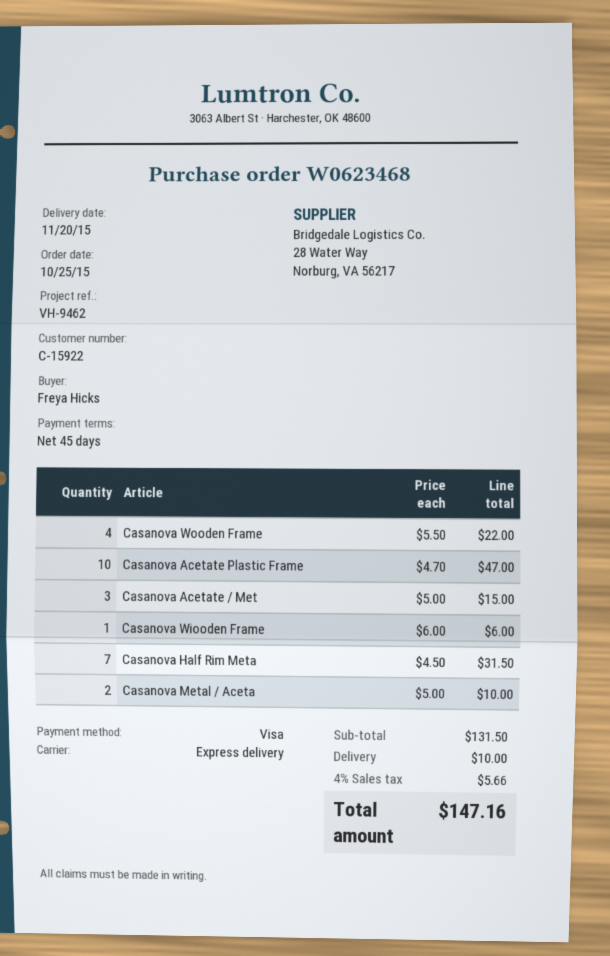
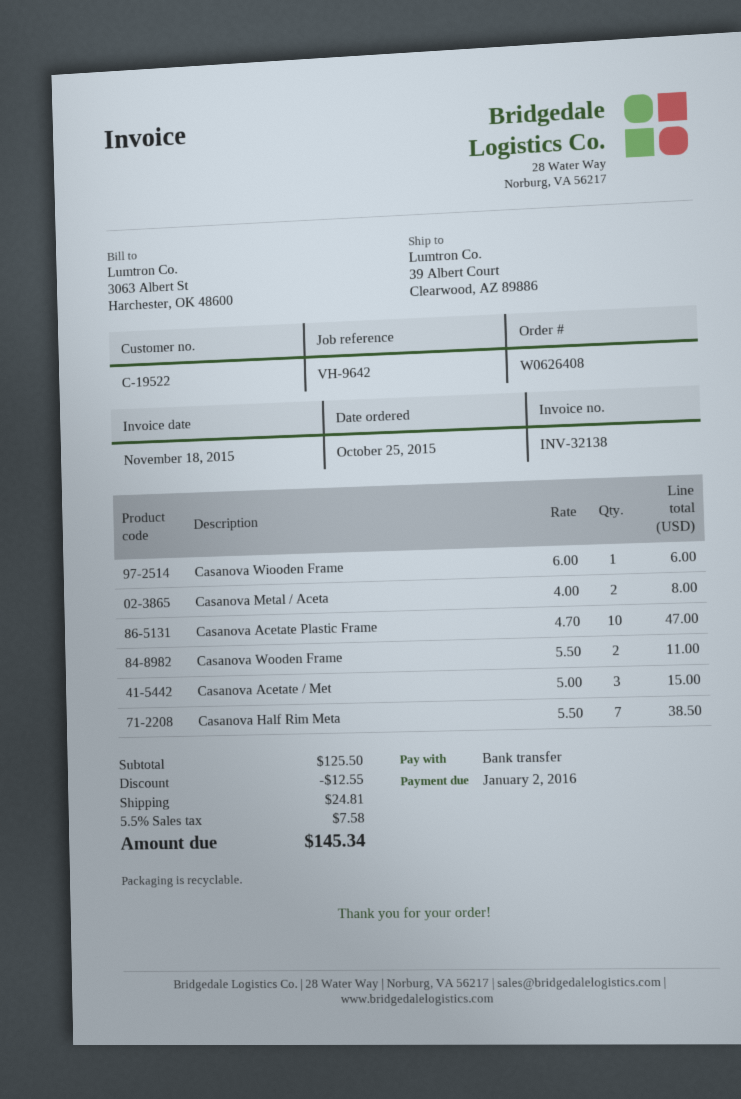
order number: W0623468 -> W0626408
customer number: C-15922 -> C-19522
reference: VH-9462 -> VH-9642
payment method: Visa -> bank transfer
Casanova Wooden Frame: 4 x 5.50 = 22.00 -> 2 x 5.50 = 11.00
Casanova Half Rim Meta: 7 x 4.50 = 31.50 -> 7 x 5.50 = 38.50
Casanova Metal / Aceta: 2 x 5.00 = 10.00 -> 2 x 4.00 = 8.00
subtotal: 131.50 -> 125.50
discount: none -> 12.55
shipping: 10.00 -> 24.81
tax: 4% = 5.66 -> 5.5% = 7.58
total: 147.16 -> 145.34

